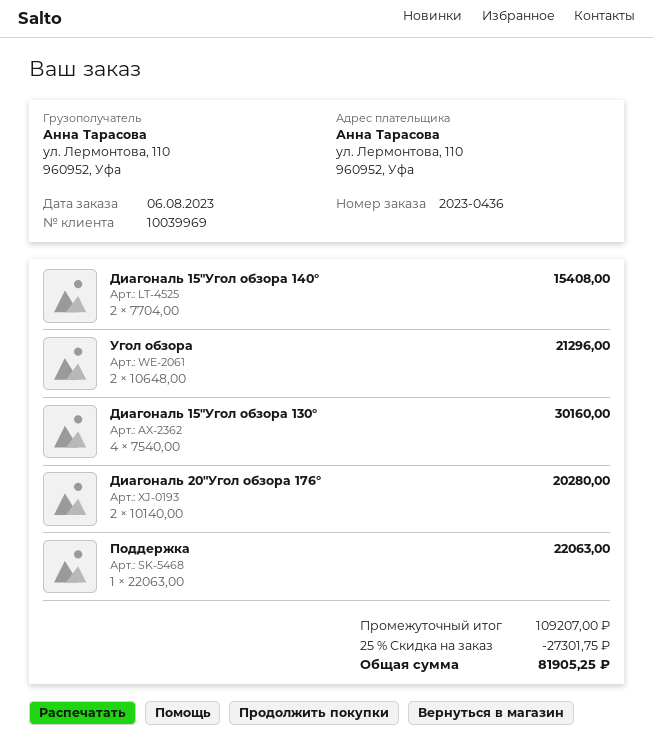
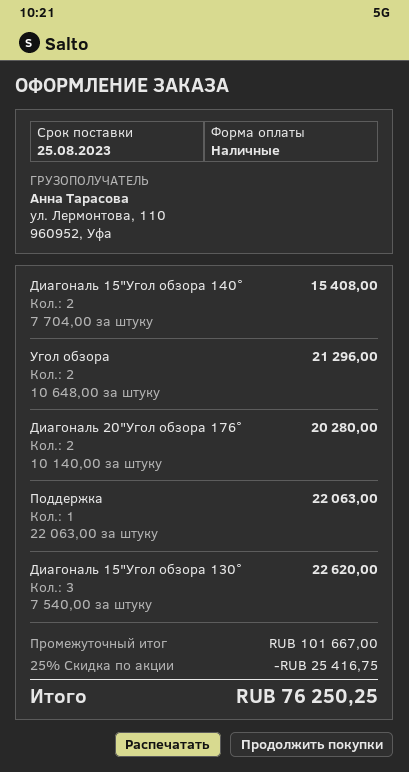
Диагональ 15"Угол обзора 130°: 4 x 7540.00 = 30160.00 -> 3 x 7540.00 = 22620.00
subtotal: 109207.00 -> 101667.00
discount: 25% = 27301.75 -> 25% = 25416.75
total: 81905.25 -> 76250.25

